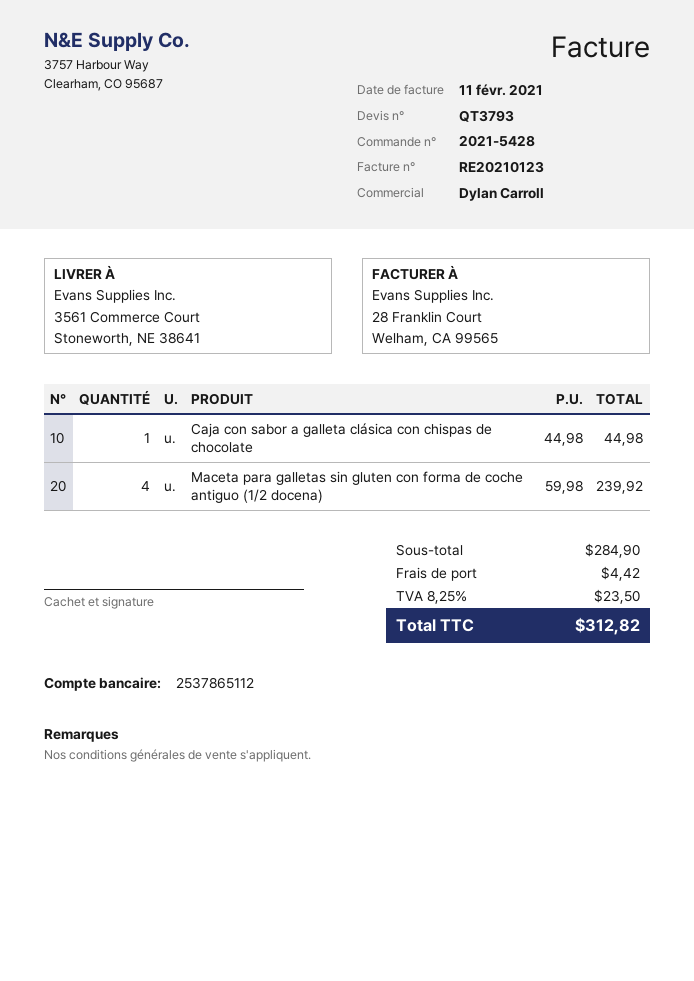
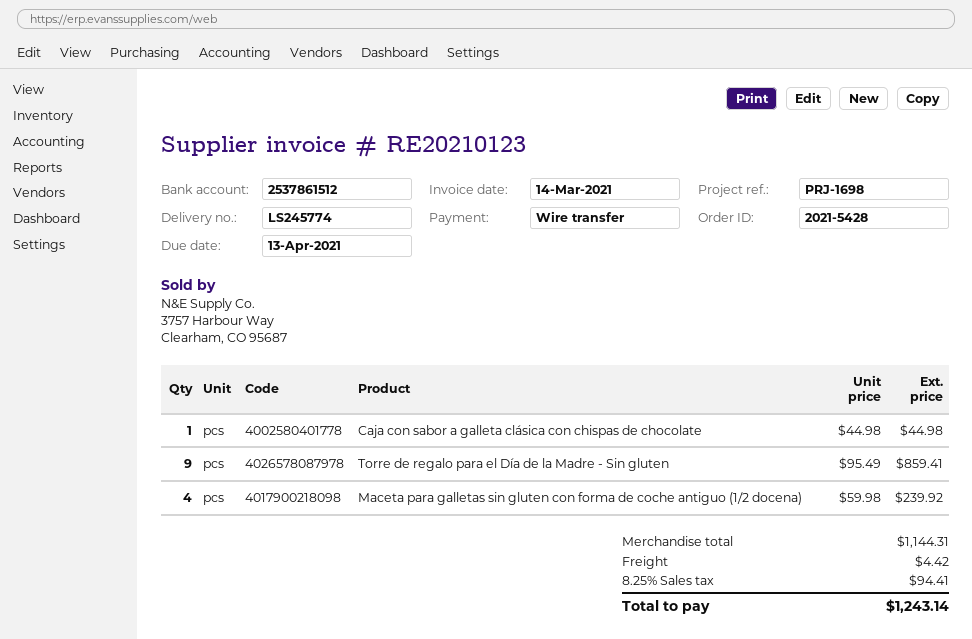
invoice date: 2021-02-11 -> 2021-03-14
bank account: 2537865112 -> 2537861512
Torre de regalo para el Día de la Madre - Sin gluten: none -> 9 x 95.49 = 859.41
subtotal: 284.90 -> 1144.31
tax: 8.25% = 23.50 -> 8.25% = 94.41
total: 312.82 -> 1243.14

